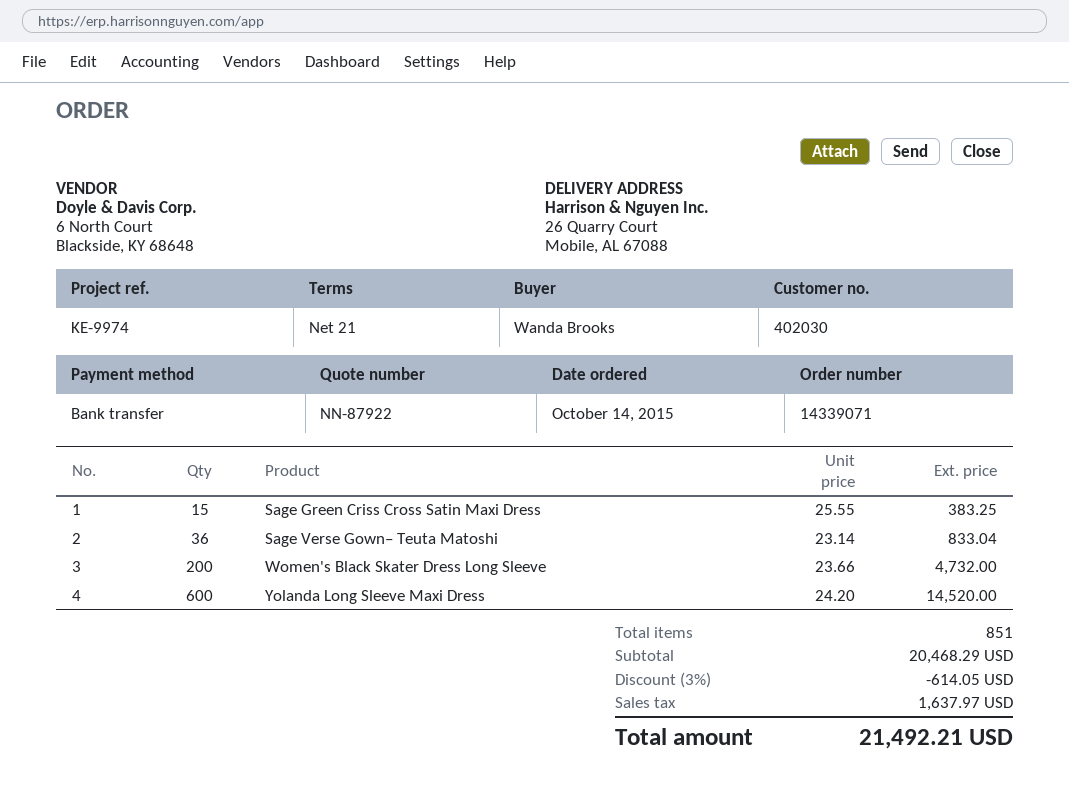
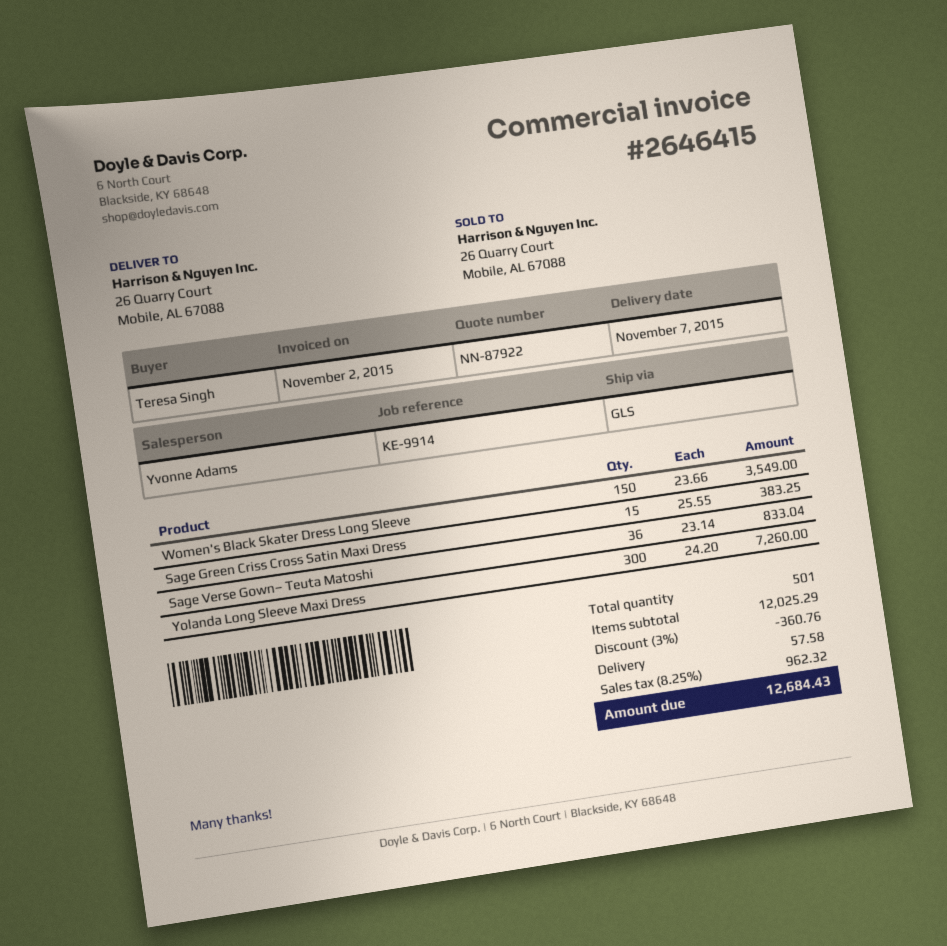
reference: KE-9974 -> KE-9914
ordered by: Wanda Brooks -> Teresa Singh
Women's Black Skater Dress Long Sleeve: 200 x 23.66 = 4732.00 -> 150 x 23.66 = 3549.00
Yolanda Long Sleeve Maxi Dress: 600 x 24.20 = 14520.00 -> 300 x 24.20 = 7260.00
total quantity: 851 -> 501
subtotal: 20468.29 -> 12025.29
discount: 3% = 614.05 -> 3% = 360.76
shipping: none -> 57.58
tax: 1637.97 -> 962.32
total: 21492.21 -> 12684.43

